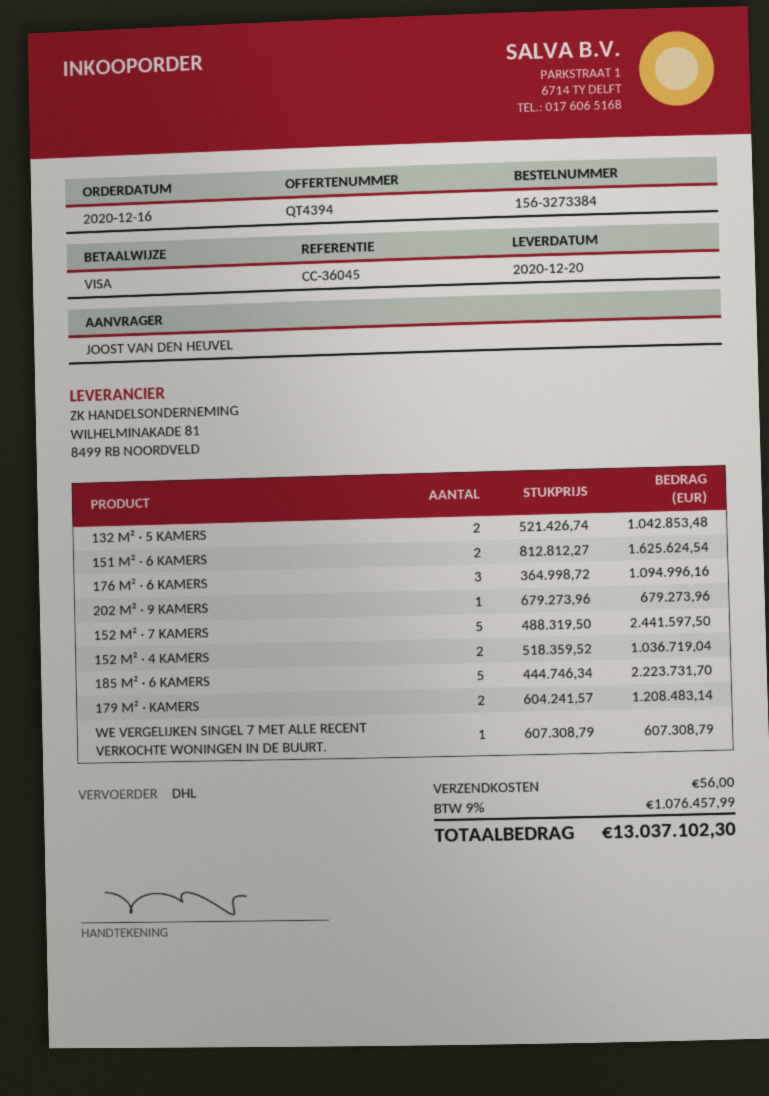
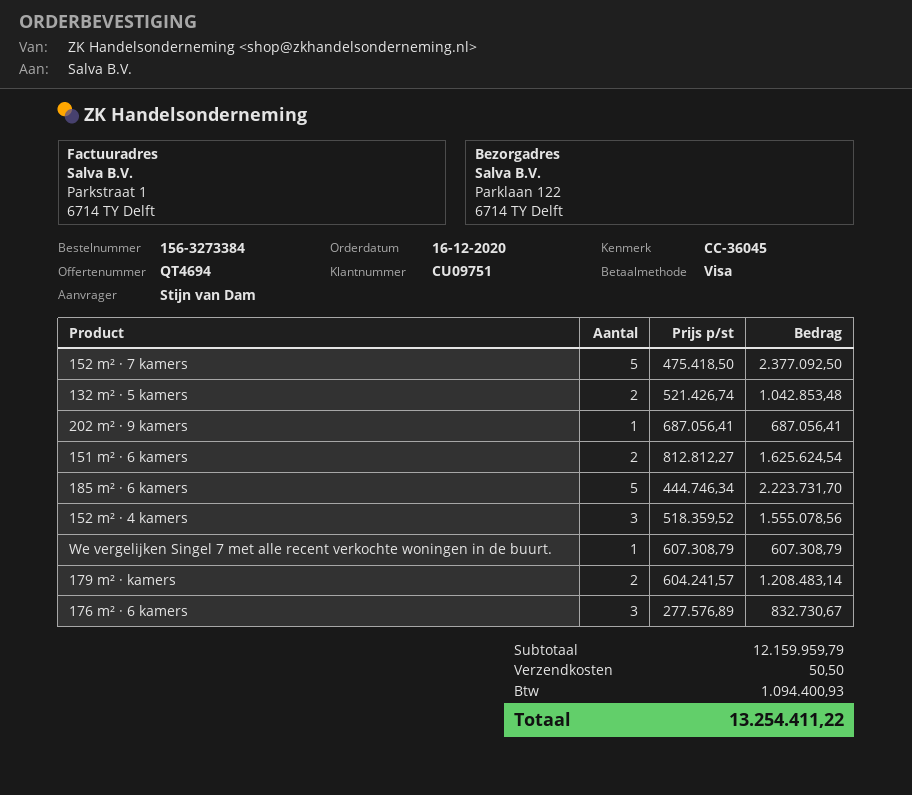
quote number: QT4394 -> QT4694
ordered by: JOOST VAN DEN HEUVEL -> Stijn van Dam
176 M² · 6 KAMERS: 3 x 364998.72 = 1094996.16 -> 3 x 277576.89 = 832730.67
202 M² · 9 KAMERS: 1 x 679273.96 = 679273.96 -> 1 x 687056.41 = 687056.41
152 M² · 7 KAMERS: 5 x 488319.50 = 2441597.50 -> 5 x 475418.50 = 2377092.50
152 M² · 4 KAMERS: 2 x 518359.52 = 1036719.04 -> 3 x 518359.52 = 1555078.56
shipping: 56.00 -> 50.50
tax: 1076457.99 -> 1094400.93
total: 13037102.30 -> 13254411.22

